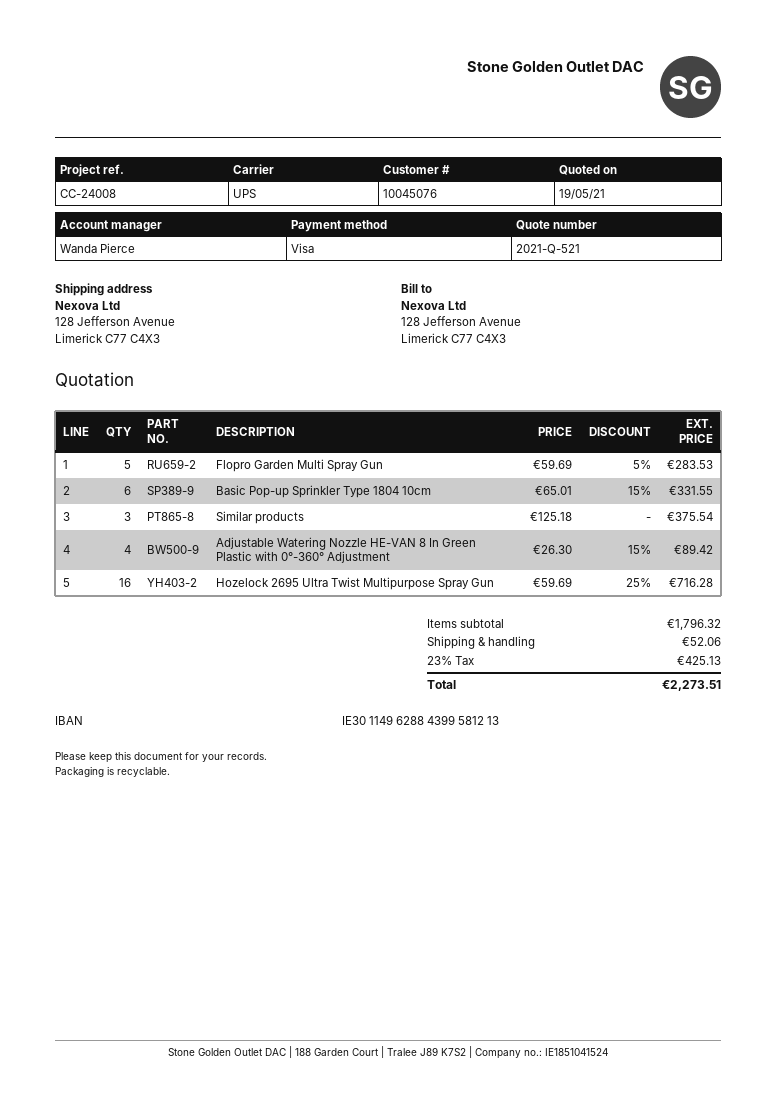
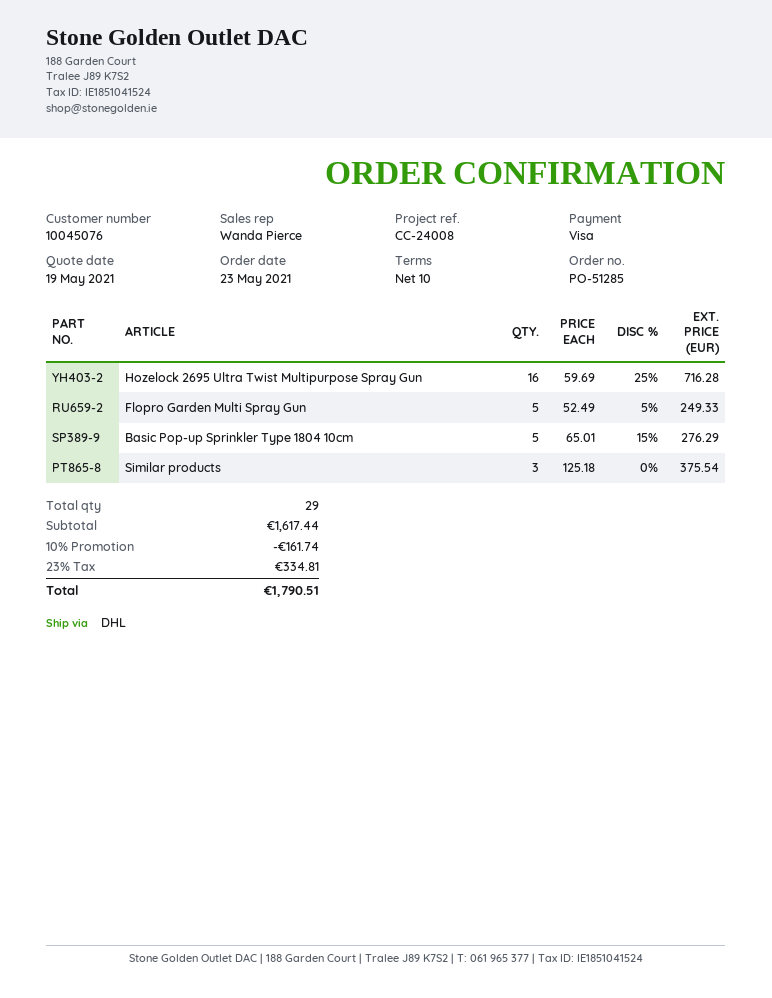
shipping method: UPS -> DHL
Flopro Garden Multi Spray Gun: 5 x 59.69 - 5% = 283.53 -> 5 x 52.49 - 5% = 249.33
Basic Pop-up Sprinkler Type 1804 10cm: 6 x 65.01 - 15% = 331.55 -> 5 x 65.01 - 15% = 276.29
Adjustable Watering Nozzle HE-VAN 8 In Green Plastic with 0°-360° Adjustment: 4 x 26.30 - 15% = 89.42 -> none
subtotal: 1796.32 -> 1617.44
discount: none -> 10% = 161.74
shipping: 52.06 -> none
tax: 23% = 425.13 -> 23% = 334.81
total: 2273.51 -> 1790.51

